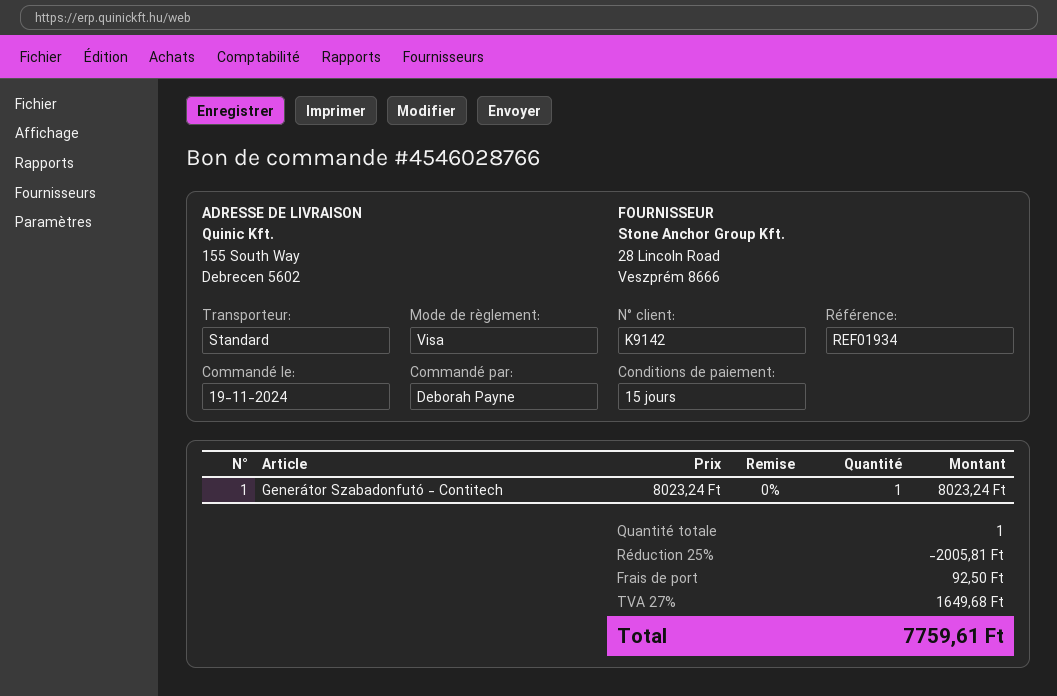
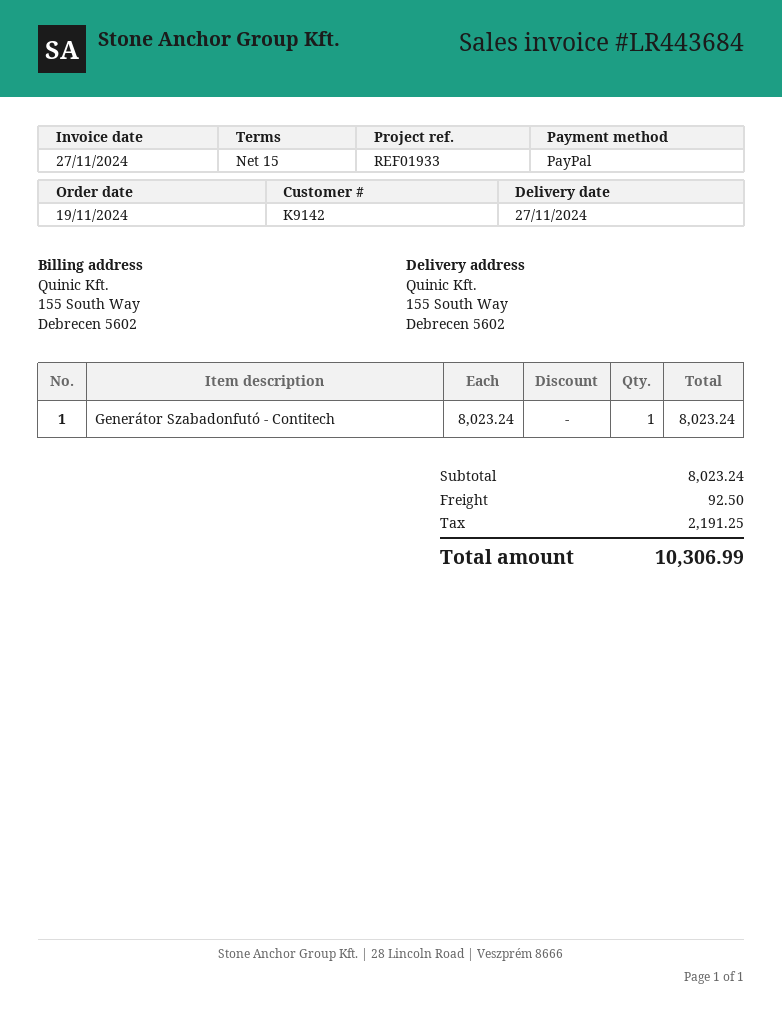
reference: REF01934 -> REF01933
payment method: Visa -> PayPal
discount: 25% = 2005.81 -> none
tax: 1649.68 -> 2191.25
total: 7759.61 -> 10306.99

